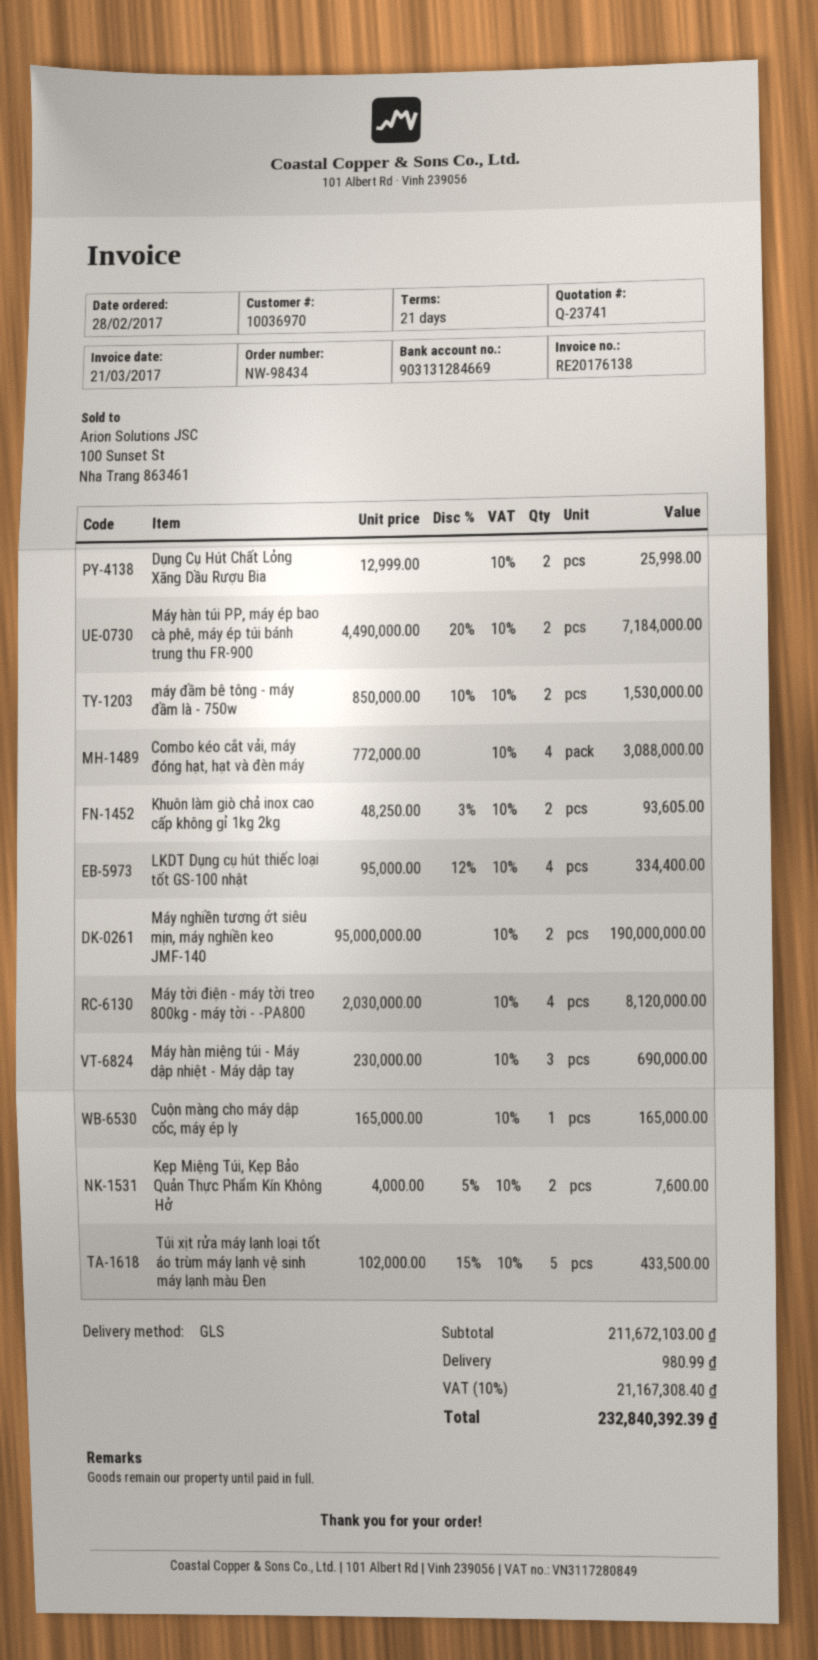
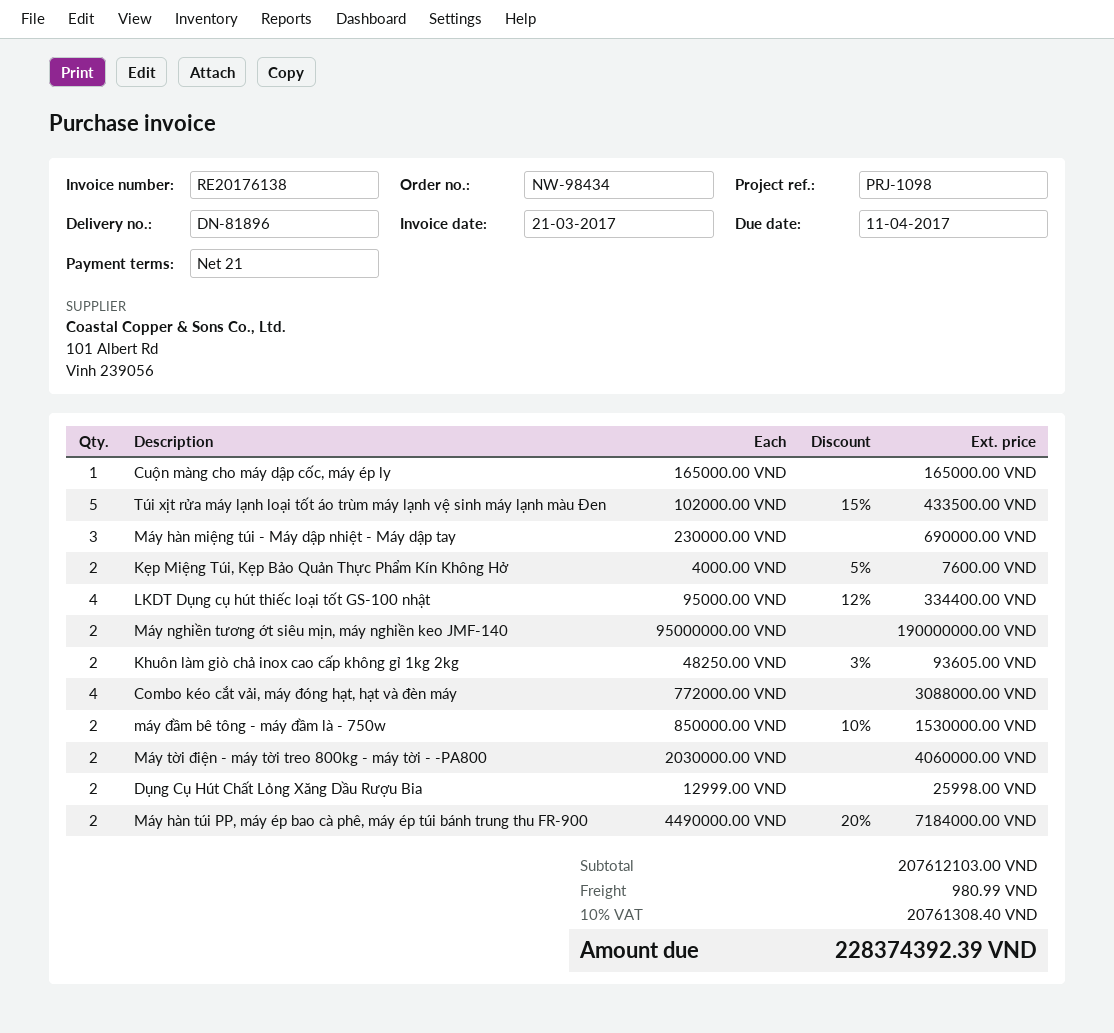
Máy tời điện - máy tời treo 800kg - máy tời - -PA800: 4 x 2030000.00 = 8120000.00 -> 2 x 2030000.00 = 4060000.00
subtotal: 211672103.00 -> 207612103.00
tax: 10% = 21167308.40 -> 10% = 20761308.40
total: 232840392.39 -> 228374392.39

